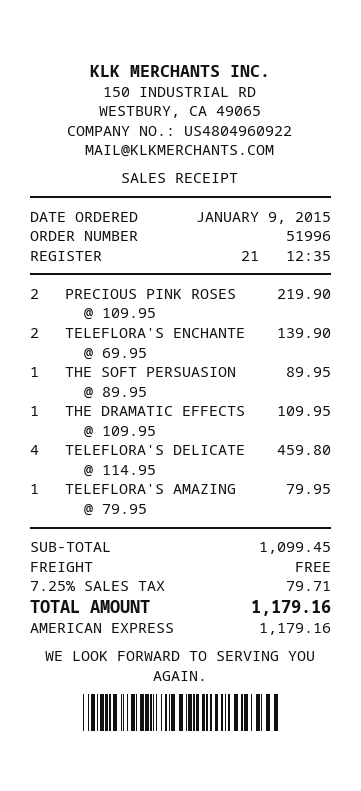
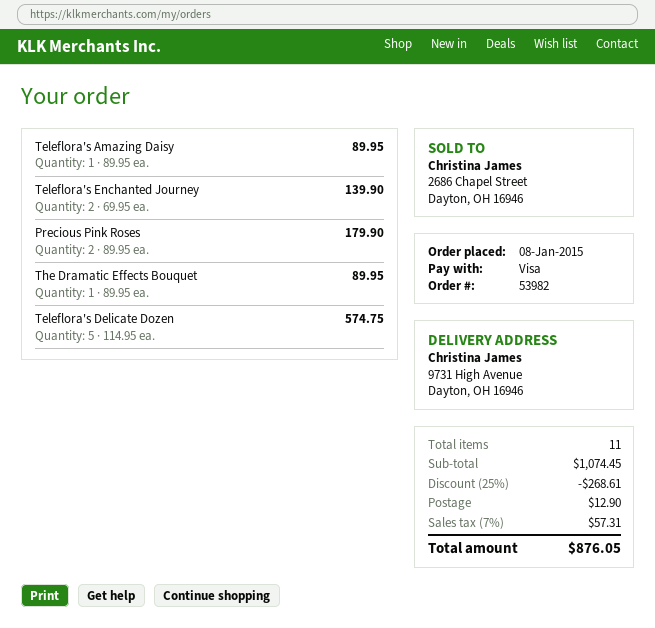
order number: 51996 -> 53982
order date: 2015-01-09 -> 2015-01-08
payment method: American Express -> Visa
PRECIOUS PINK ROSES: 2 x 109.95 = 219.90 -> 2 x 89.95 = 179.90
THE SOFT PERSUASION: 1 x 89.95 = 89.95 -> none
THE DRAMATIC EFFECTS: 1 x 109.95 = 109.95 -> 1 x 89.95 = 89.95
TELEFLORA'S DELICATE: 4 x 114.95 = 459.80 -> 5 x 114.95 = 574.75
TELEFLORA'S AMAZING: 1 x 79.95 = 79.95 -> 1 x 89.95 = 89.95
subtotal: 1099.45 -> 1074.45
discount: none -> 25% = 268.61
shipping: 0.00 -> 12.90
tax: 7.25% = 79.71 -> 7% = 57.31
total: 1179.16 -> 876.05

